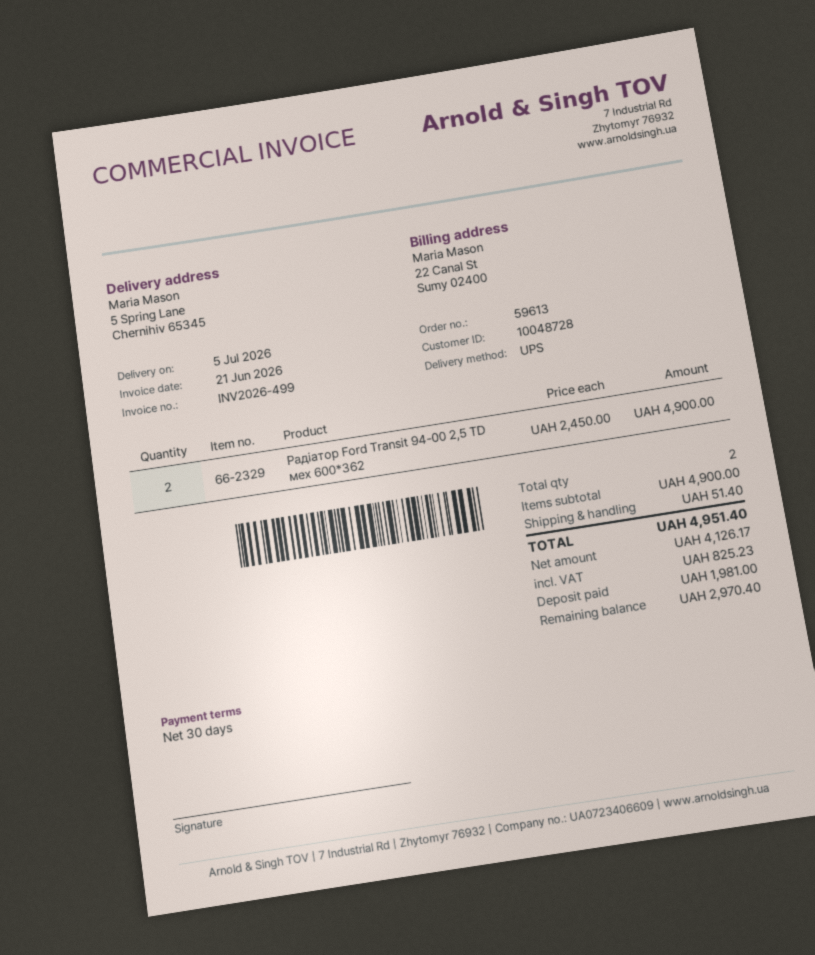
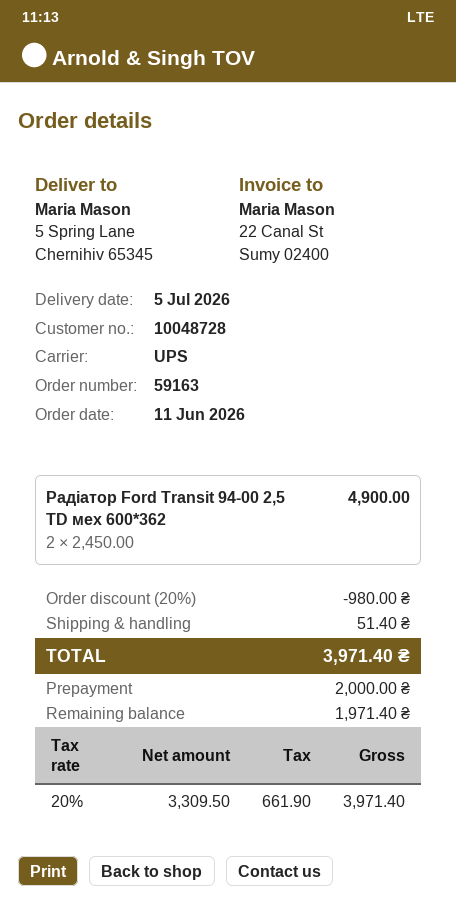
order number: 59613 -> 59163
discount: none -> 20% = 980.00
net: 4126.17 -> 3309.50
tax: 825.23 -> 661.90
total: 4951.40 -> 3971.40
deposit: 1981.00 -> 2000.00
balance: 2970.40 -> 1971.40

